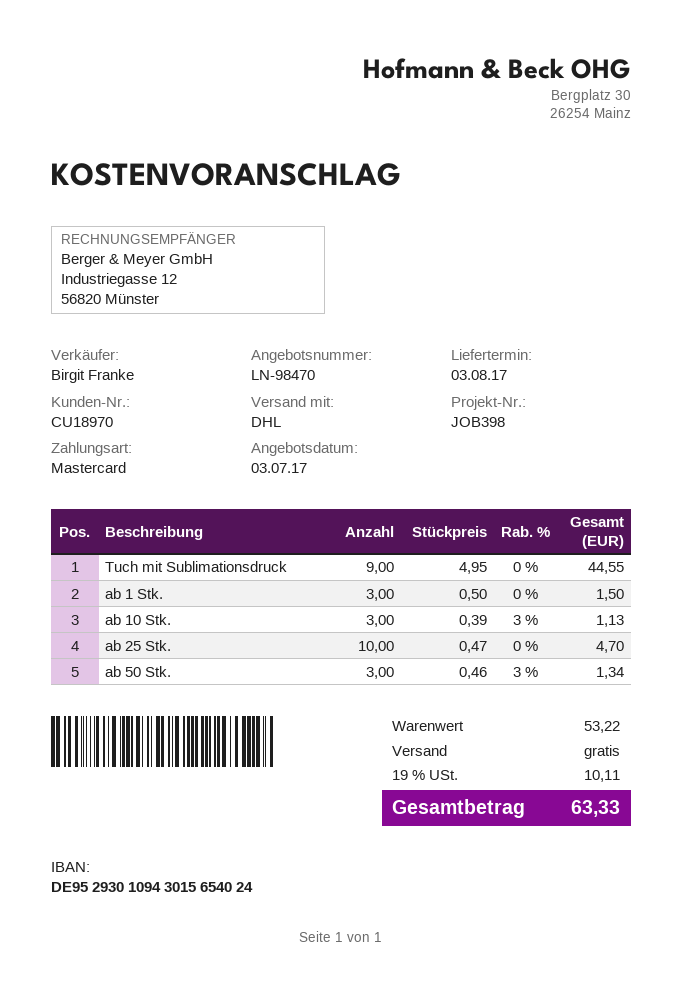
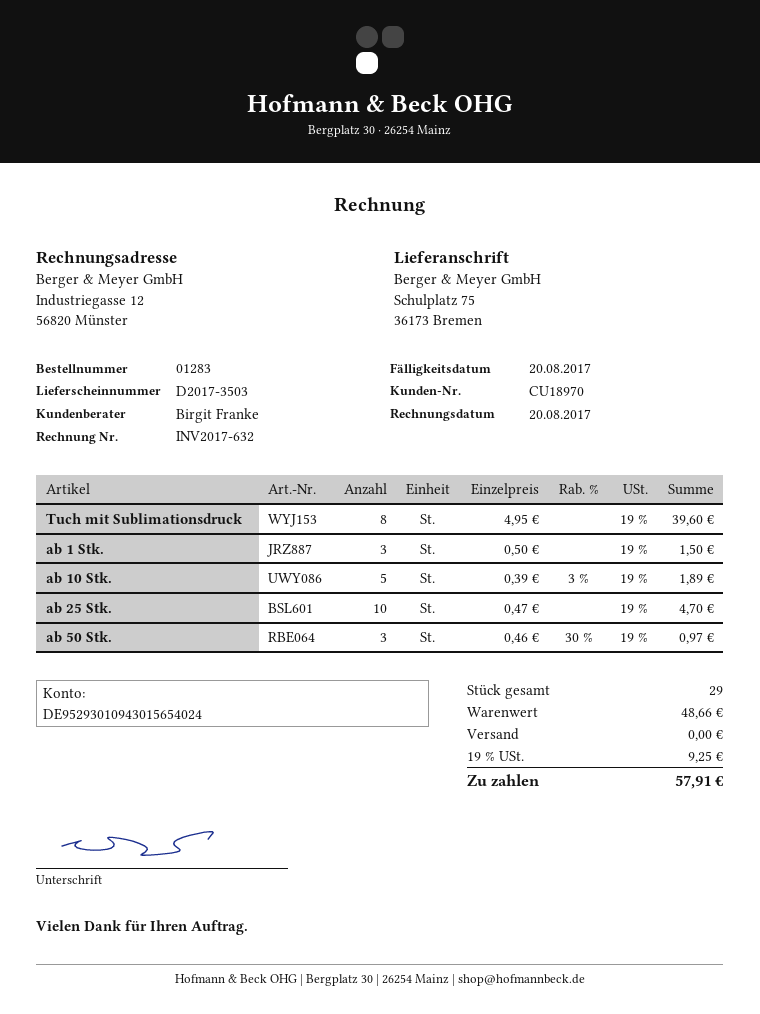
Tuch mit Sublimationsdruck: 9 x 4.95 = 44.55 -> 8 x 4.95 = 39.60
ab 10 Stk.: 3 x 0.39 - 3% = 1.13 -> 5 x 0.39 - 3% = 1.89
ab 50 Stk.: 3 x 0.46 - 3% = 1.34 -> 3 x 0.46 - 30% = 0.97
subtotal: 53.22 -> 48.66
tax: 19% = 10.11 -> 19% = 9.25
total: 63.33 -> 57.91

